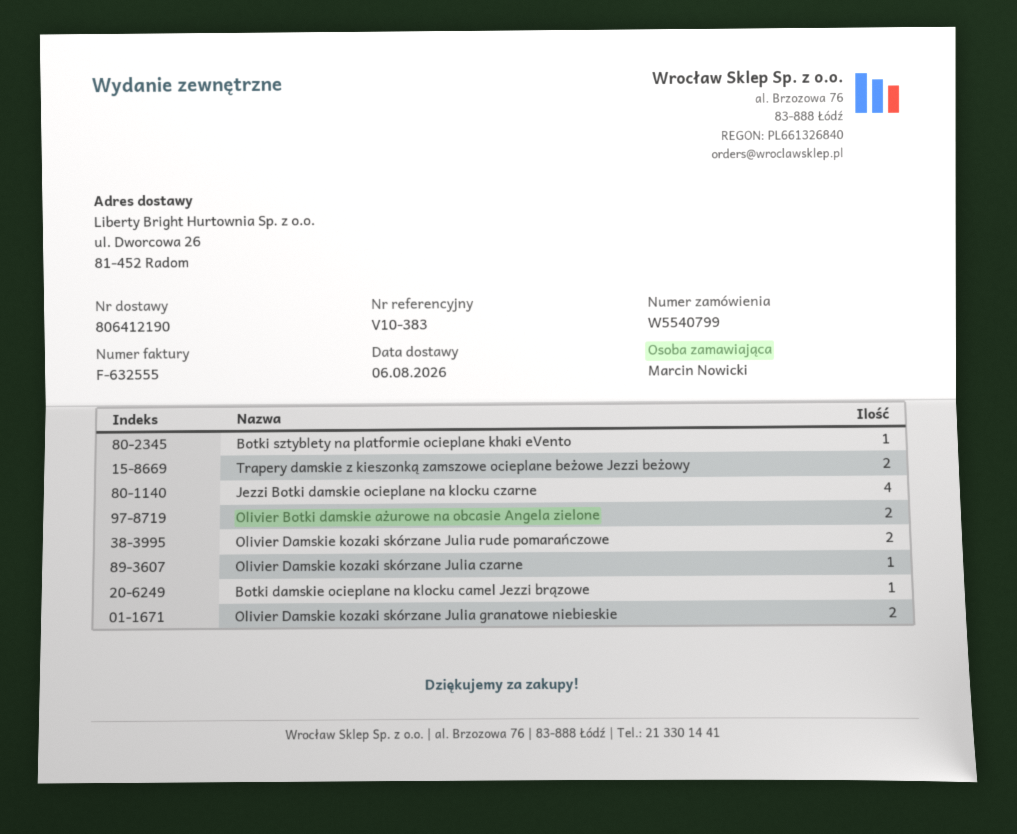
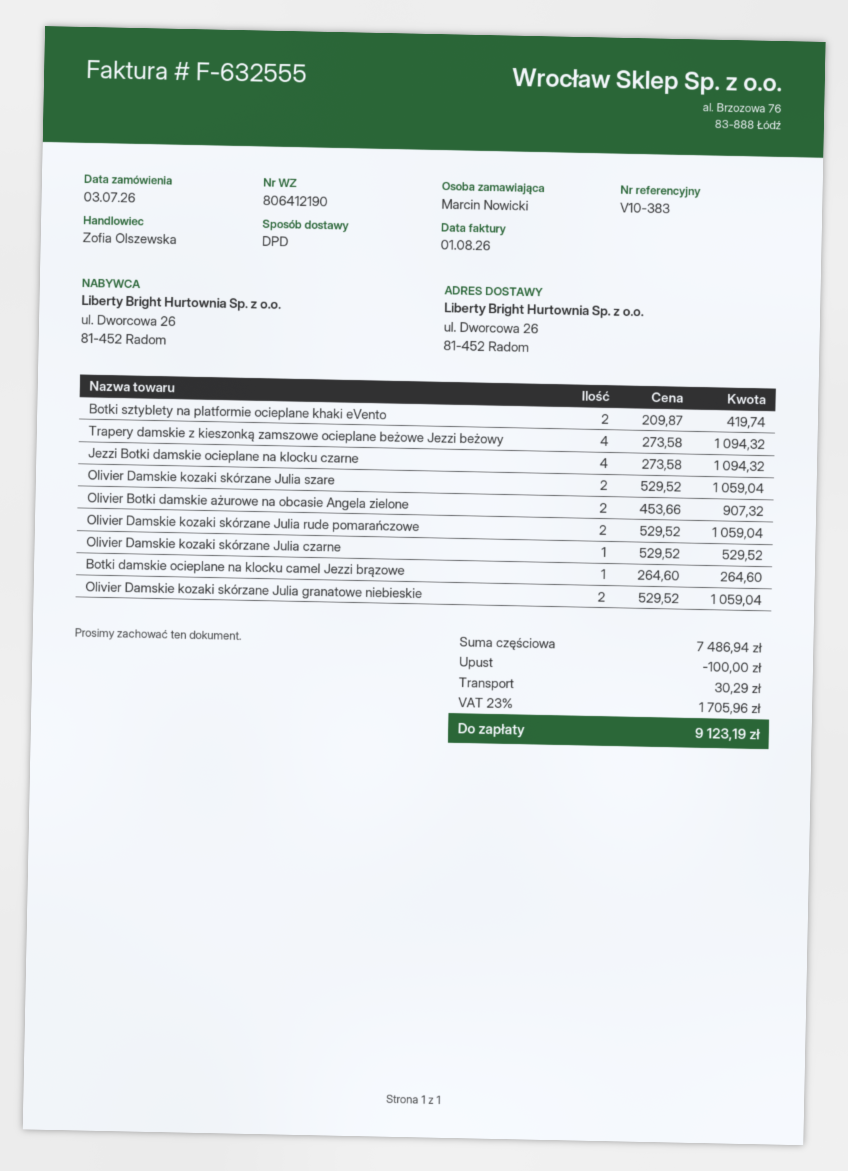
Botki sztyblety na platformie ocieplane khaki eVento: 1 -> 2
Trapery damskie z kieszonką zamszowe ocieplane beżowe Jezzi beżowy: 2 -> 4
Olivier Damskie kozaki skórzane Julia szare: none -> 2

